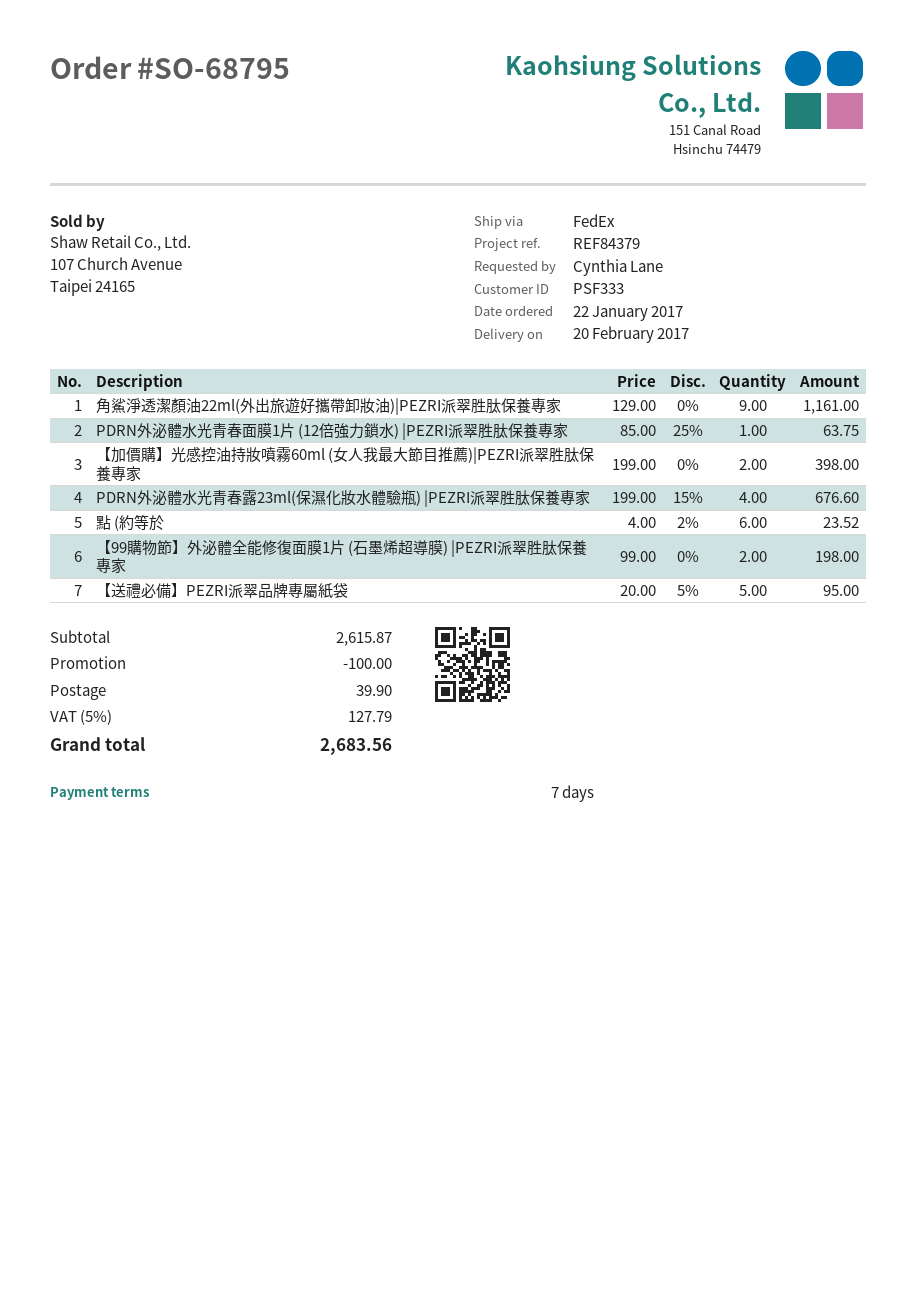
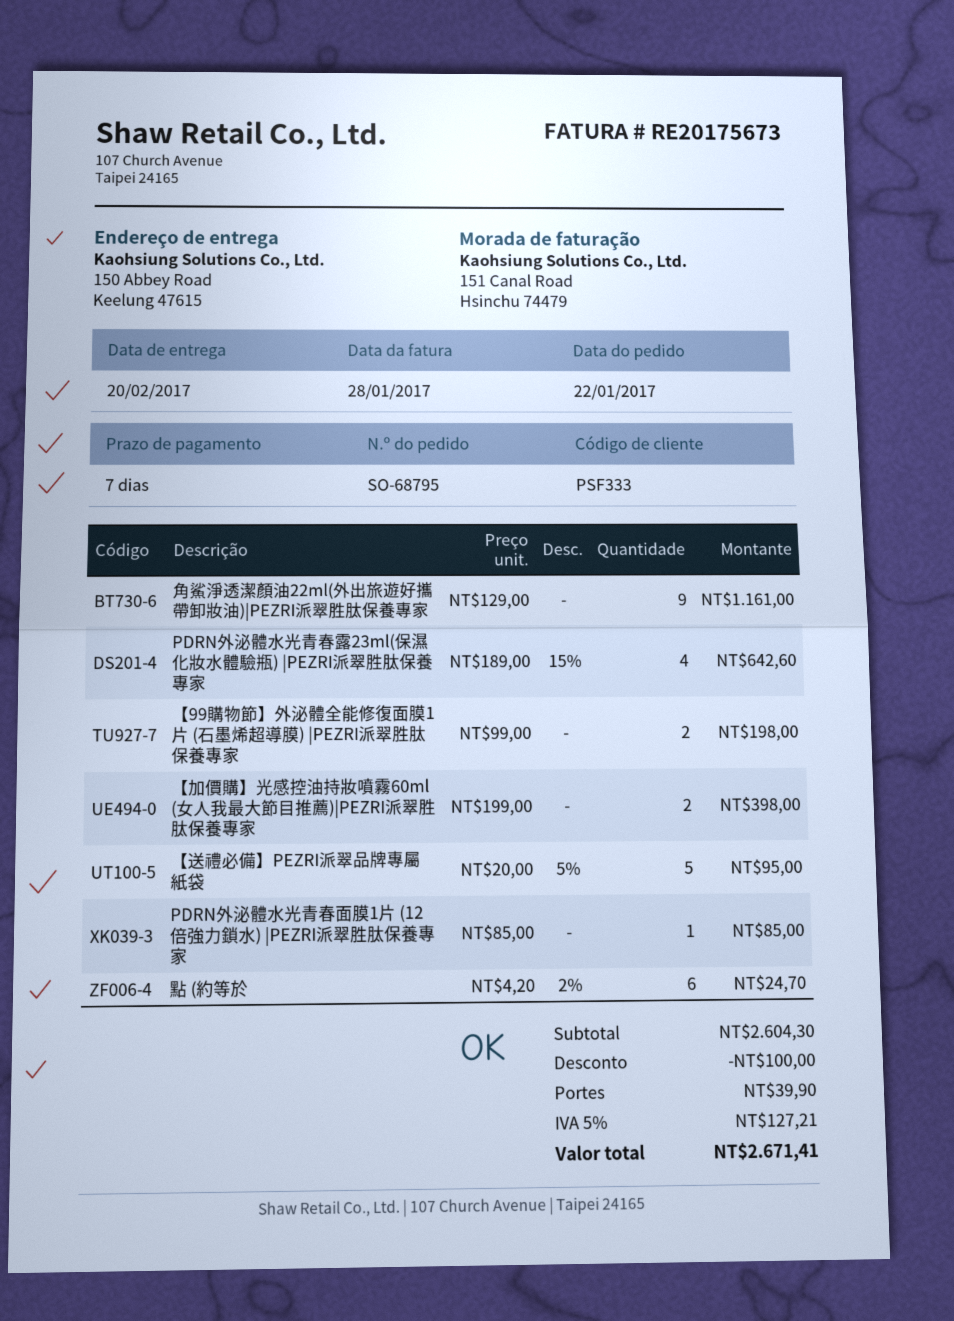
PDRN外泌體水光青春面膜1片 (12倍強力鎖水) |PEZRI派翠胜肽保養專家: 1 x 85.00 - 25% = 63.75 -> 1 x 85.00 = 85.00
PDRN外泌體水光青春露23ml(保濕化妝水體驗瓶) |PEZRI派翠胜肽保養專家: 4 x 199.00 - 15% = 676.60 -> 4 x 189.00 - 15% = 642.60
點 (約等於: 6 x 4.00 - 2% = 23.52 -> 6 x 4.20 - 2% = 24.70
subtotal: 2615.87 -> 2604.30
tax: 5% = 127.79 -> 5% = 127.21
total: 2683.56 -> 2671.41

